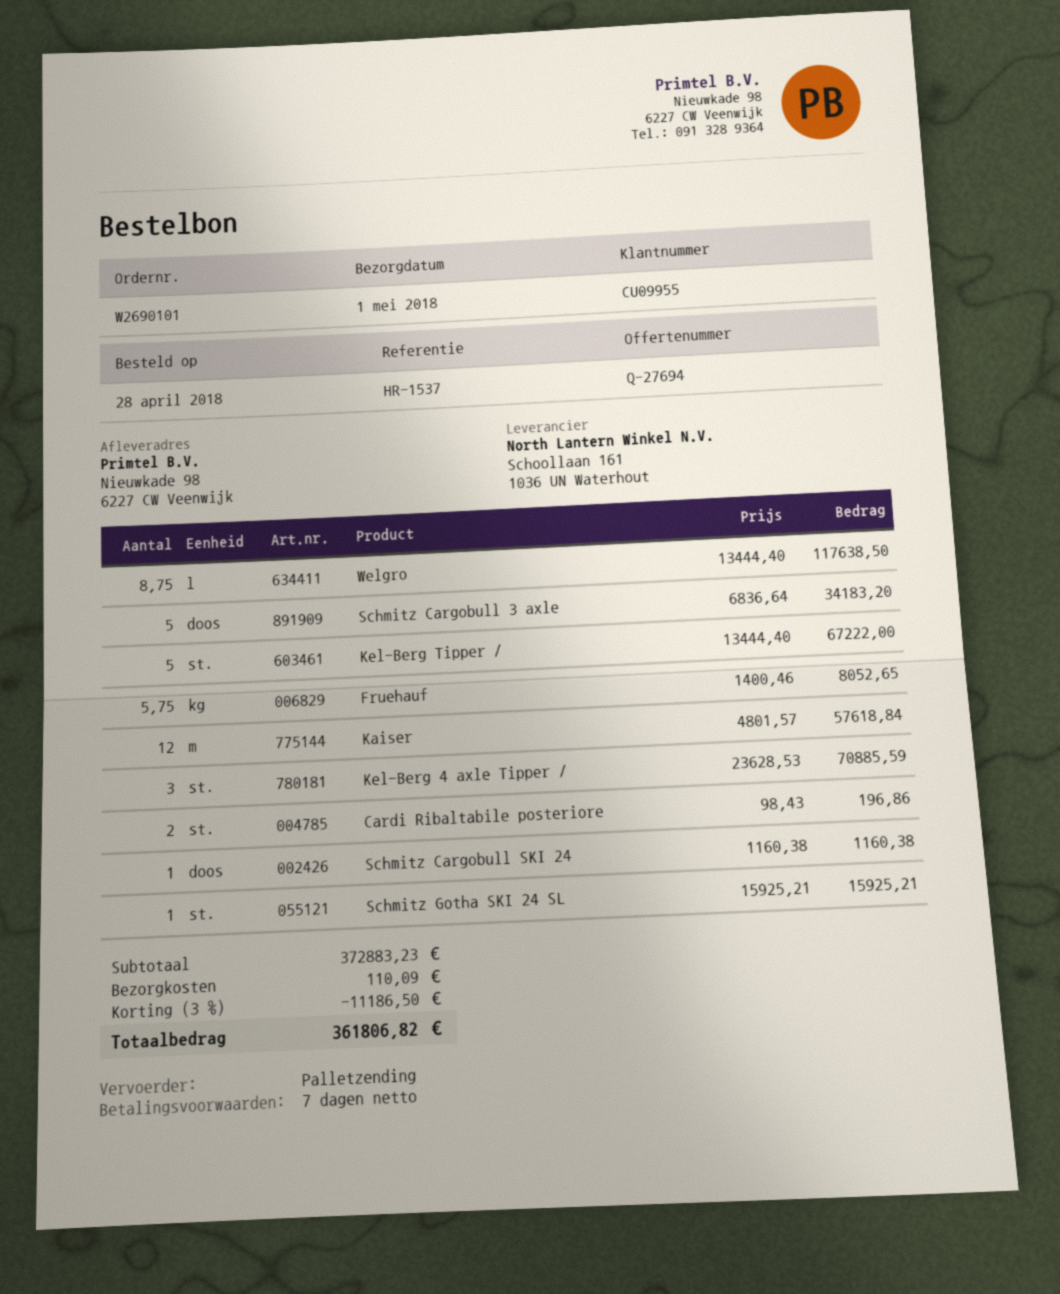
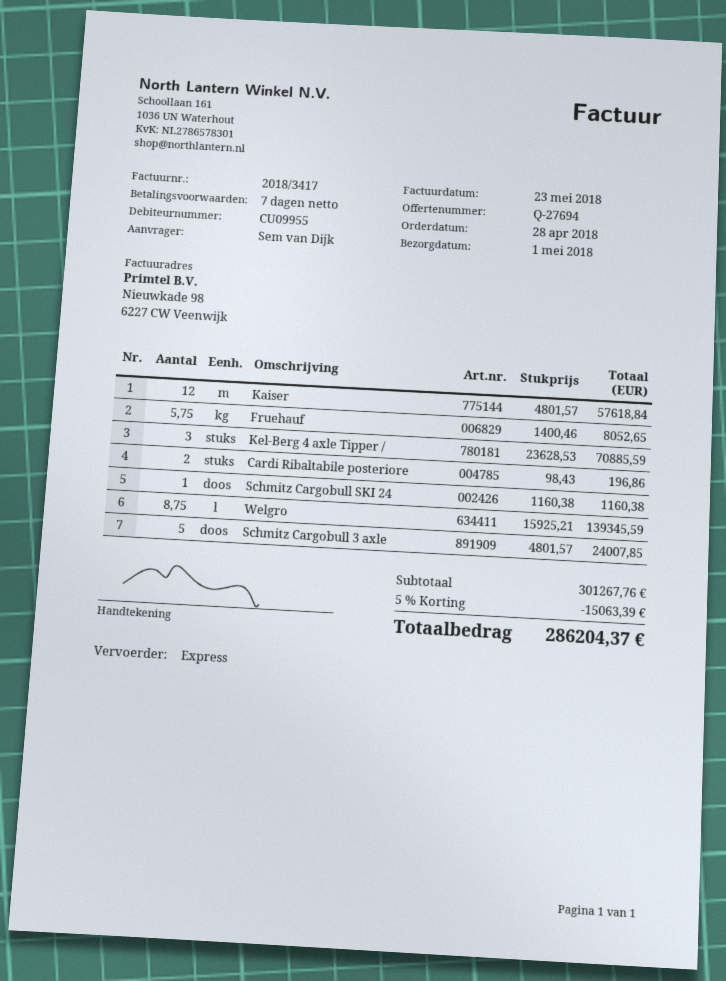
shipping method: pallet freight -> express
Welgro: 8.75 x 13444.40 = 117638.50 -> 8.75 x 15925.21 = 139345.59
Schmitz Cargobull 3 axle: 5 x 6836.64 = 34183.20 -> 5 x 4801.57 = 24007.85
Kel-Berg Tipper /: 5 x 13444.40 = 67222.00 -> none
Schmitz Gotha SKI 24 SL: 1 x 15925.21 = 15925.21 -> none
subtotal: 372883.23 -> 301267.76
discount: 3% = 11186.50 -> 5% = 15063.39
shipping: 110.09 -> none
total: 361806.82 -> 286204.37

